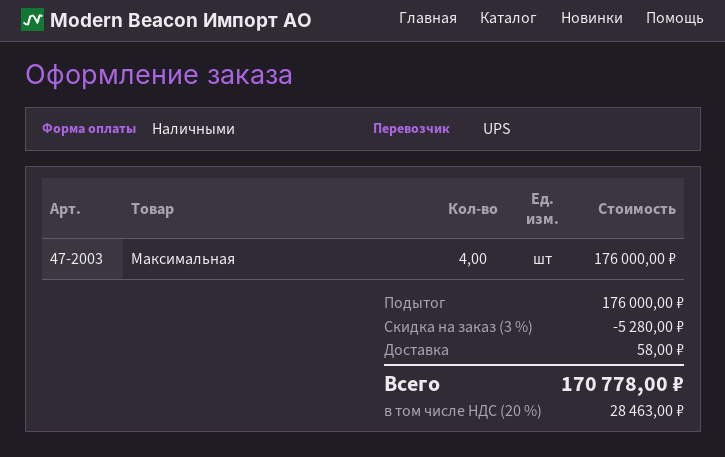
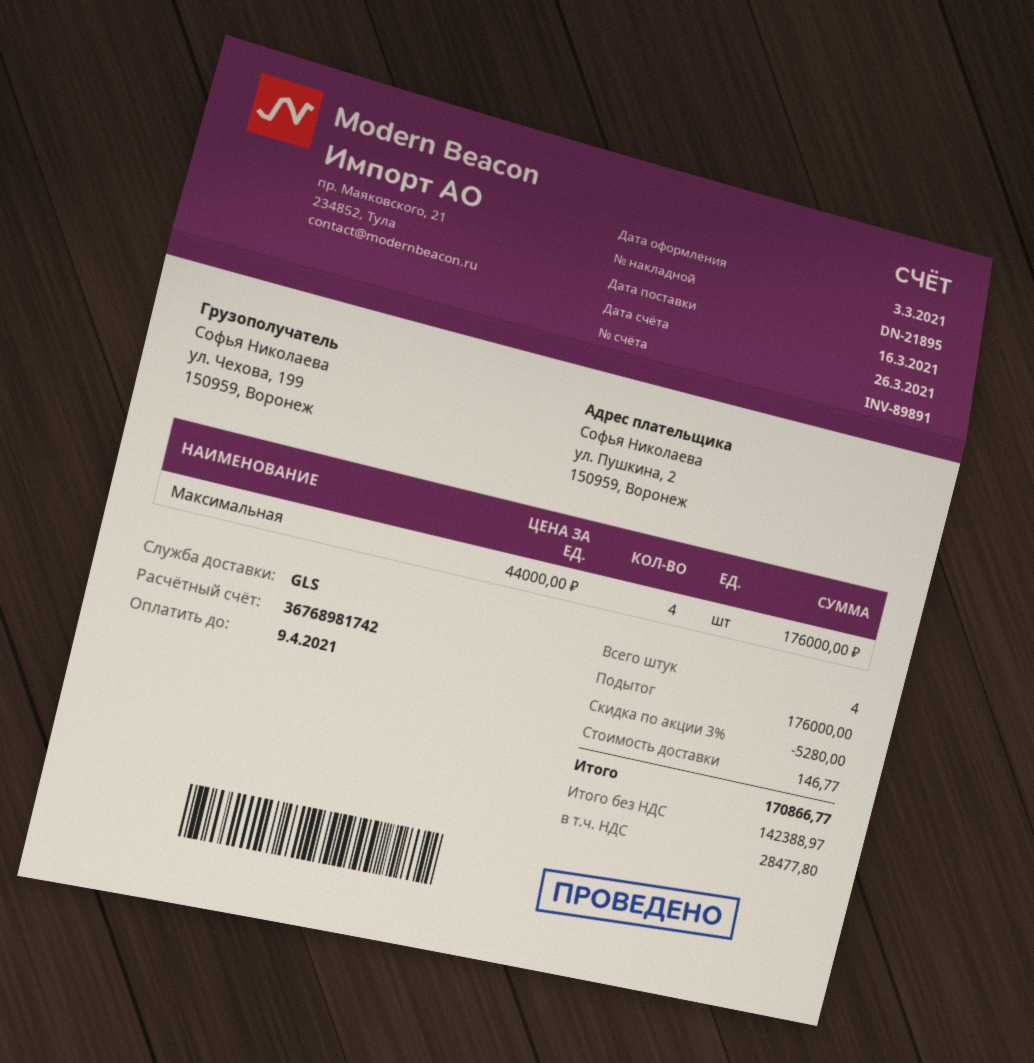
shipping method: UPS -> GLS
shipping: 58.00 -> 146.77
tax: 28463.00 -> 28477.80
total: 170778.00 -> 170866.77

